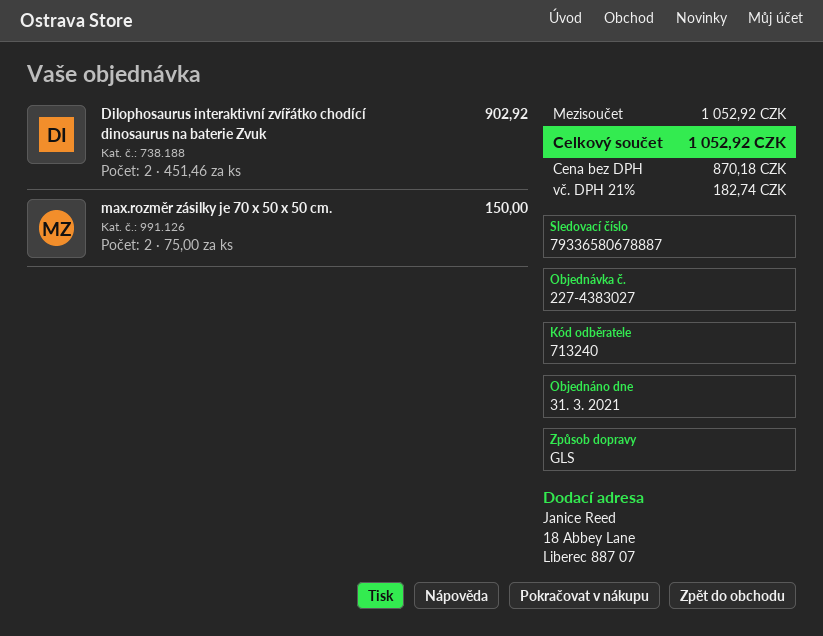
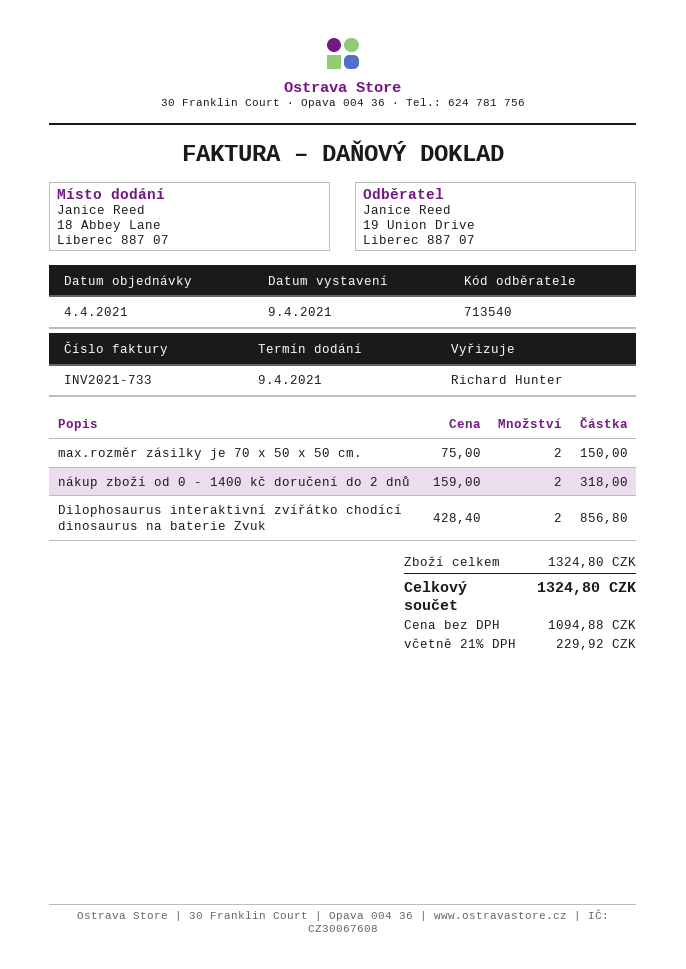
order date: 2021-03-31 -> 2021-04-04
customer number: 713240 -> 713540
Dilophosaurus interaktivní zvířátko chodící dinosaurus na baterie Zvuk: 2 x 451.46 = 902.92 -> 2 x 428.40 = 856.80
nákup zboží od 0 - 1400 kč doručení do 2 dnů: none -> 2 x 159.00 = 318.00
subtotal: 1052.92 -> 1324.80
net: 870.18 -> 1094.88
tax: 21% = 182.74 -> 21% = 229.92
total: 1052.92 -> 1324.80

